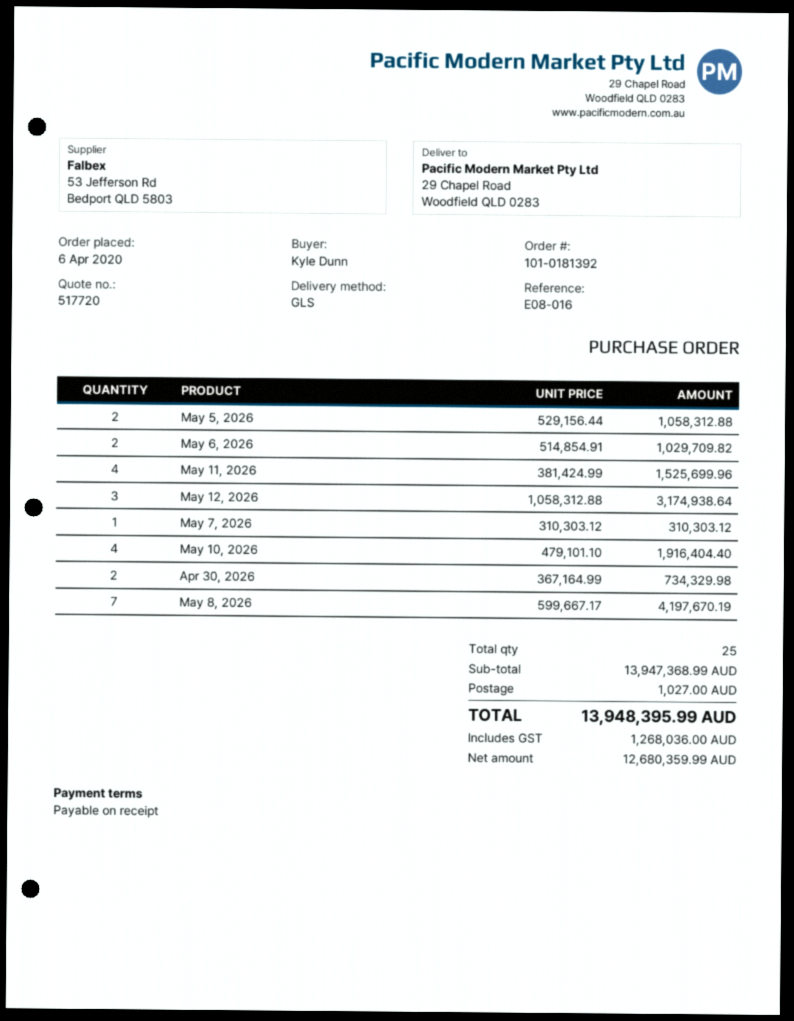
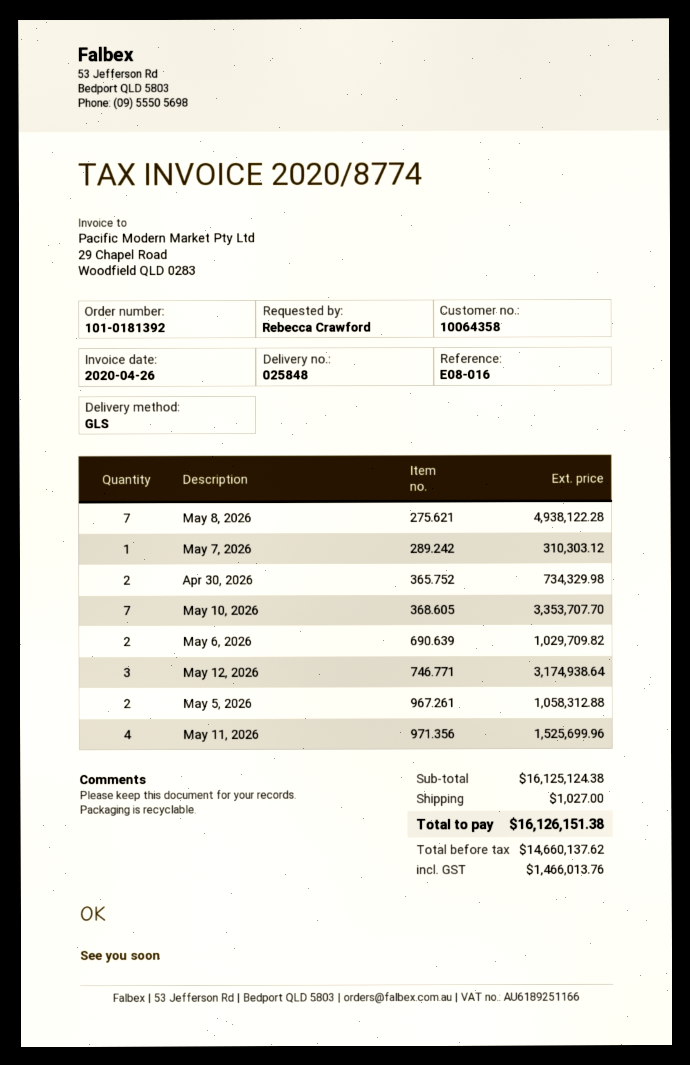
ordered by: Kyle Dunn -> Rebecca Crawford
May 10, 2026: 4 for 1916404.40 -> 7 for 3353707.70
May 8, 2026: 7 for 4197670.19 -> 7 for 4938122.28
subtotal: 13947368.99 -> 16125124.38
net: 12680359.99 -> 14660137.62
tax: 1268036.00 -> 1466013.76
total: 13948395.99 -> 16126151.38

